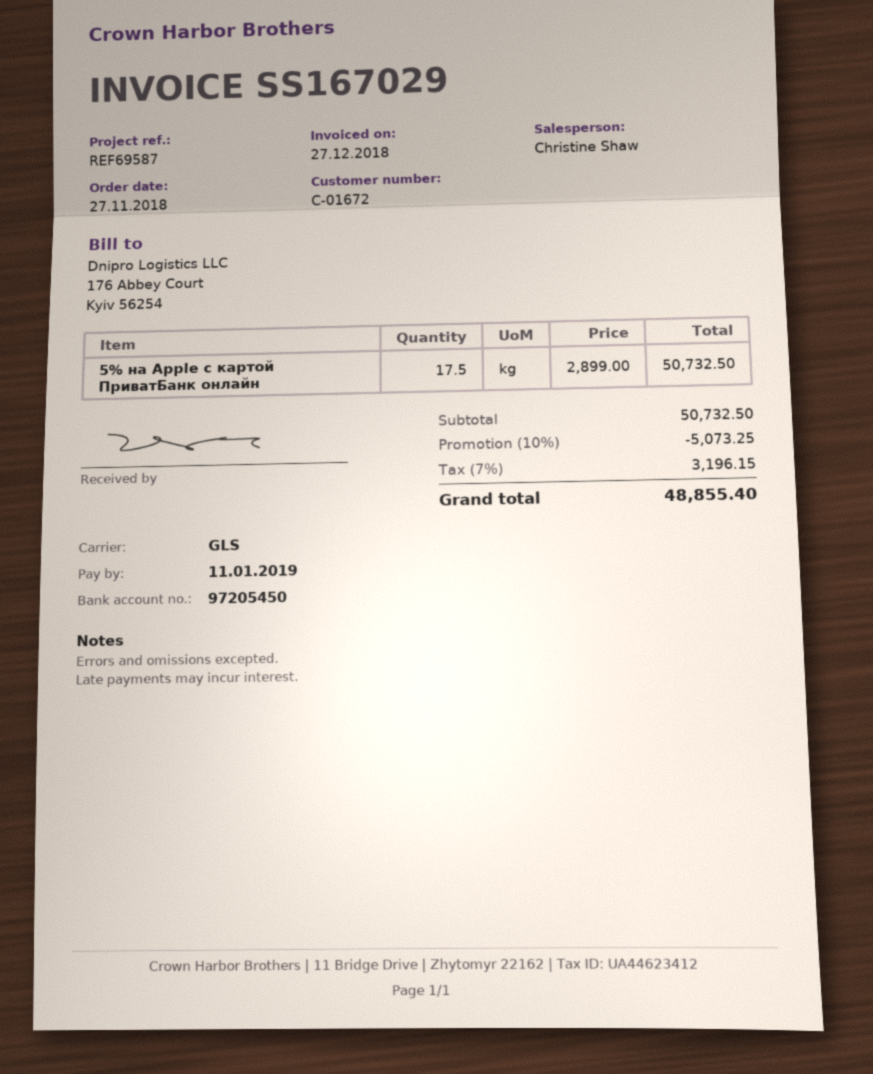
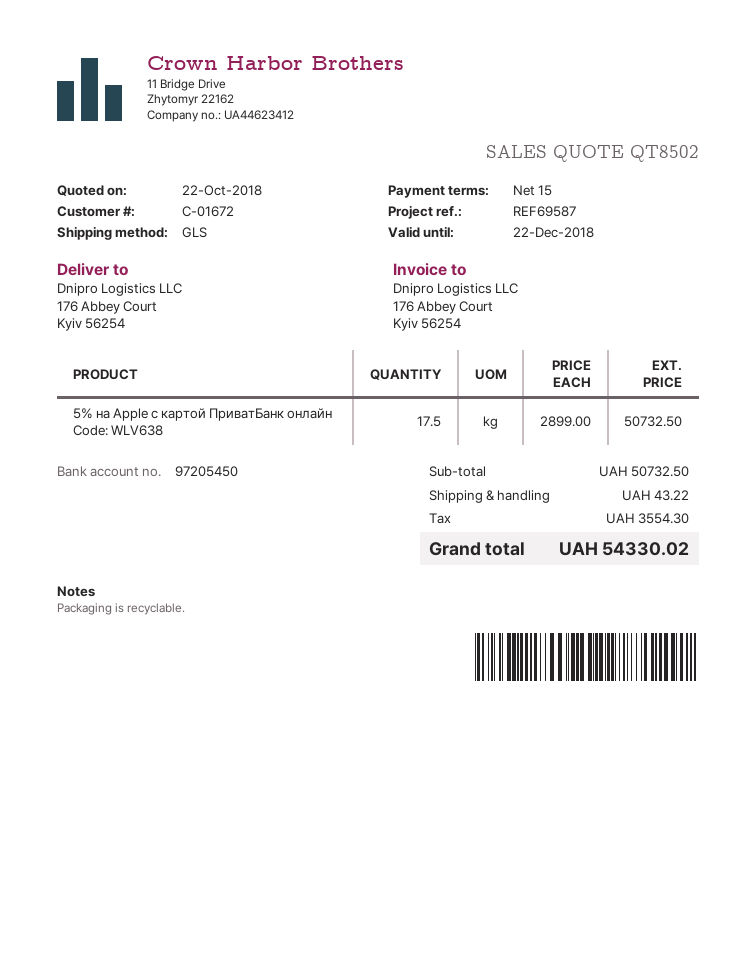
discount: 10% = 5073.25 -> none
shipping: none -> 43.22
tax: 3196.15 -> 3554.30
total: 48855.40 -> 54330.02

